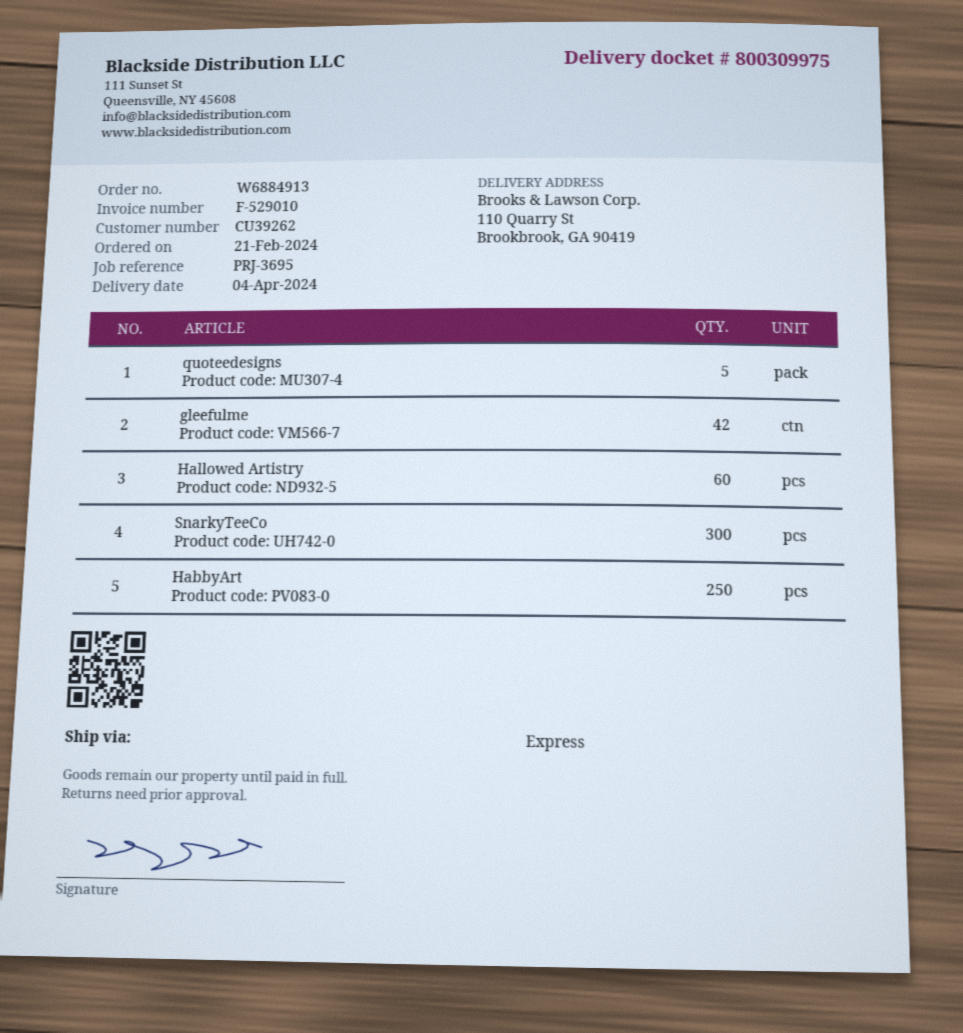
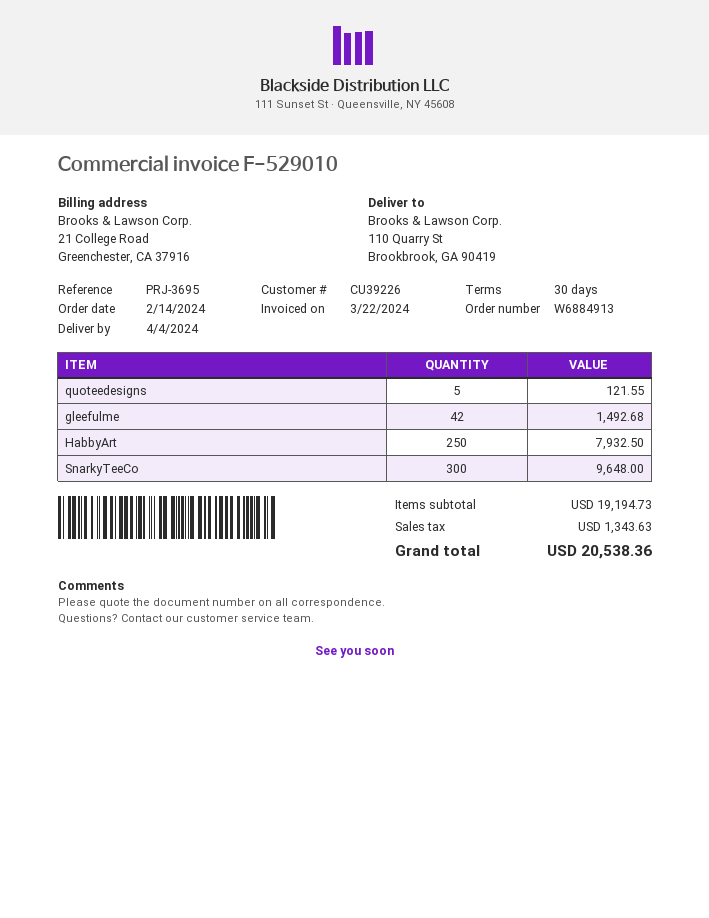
order date: 2024-02-21 -> 2024-02-14
customer number: CU39262 -> CU39226
Hallowed Artistry: 60 -> none

